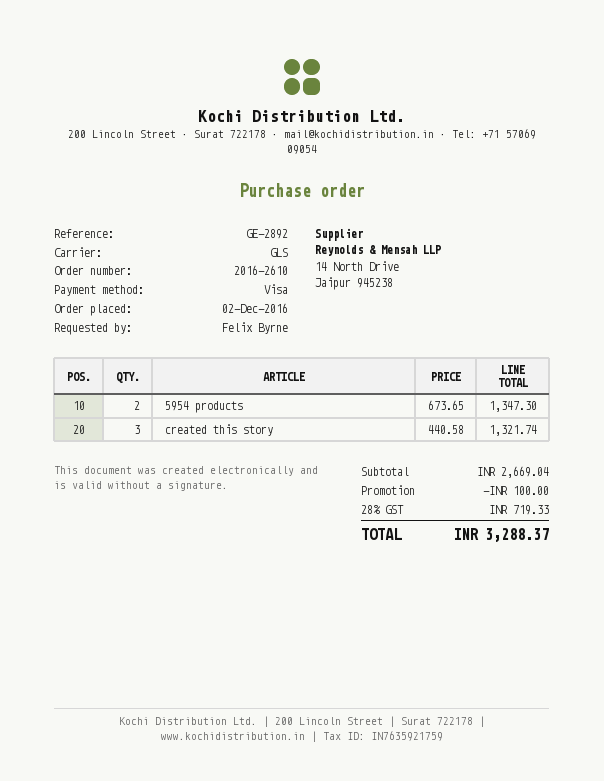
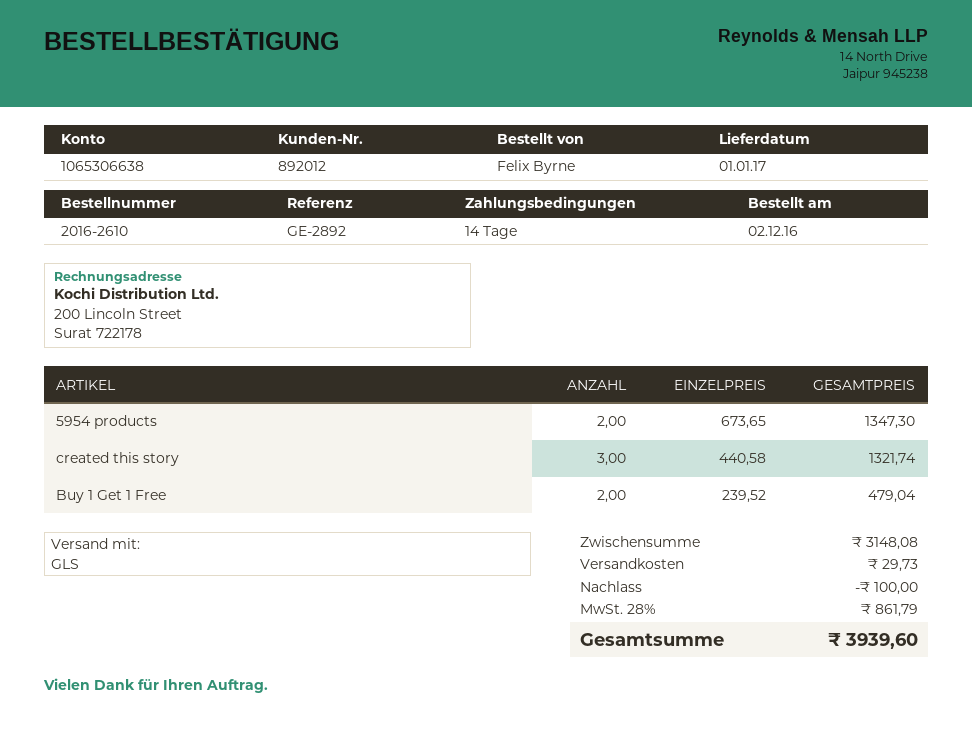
Buy 1 Get 1 Free: none -> 2 x 239.52 = 479.04
subtotal: 2669.04 -> 3148.08
shipping: none -> 29.73
tax: 28% = 719.33 -> 28% = 861.79
total: 3288.37 -> 3939.60

